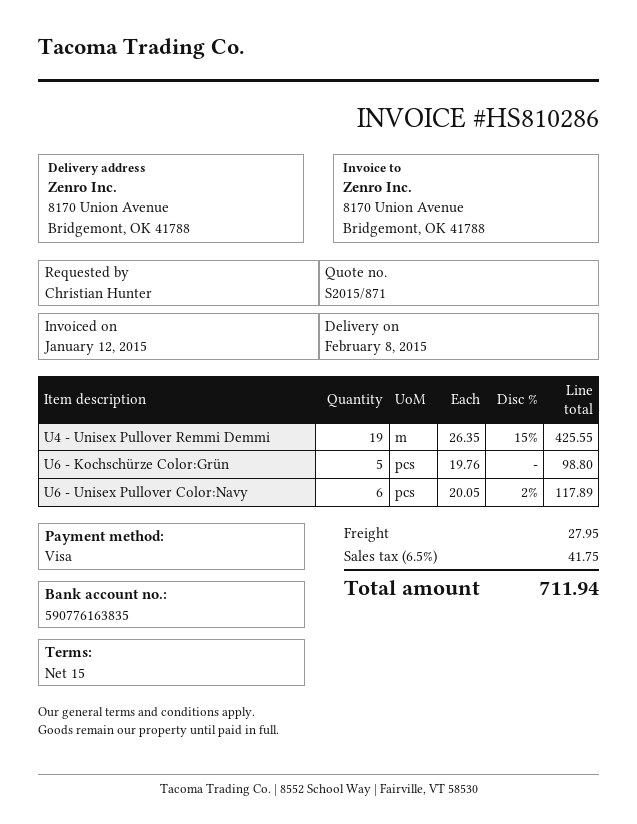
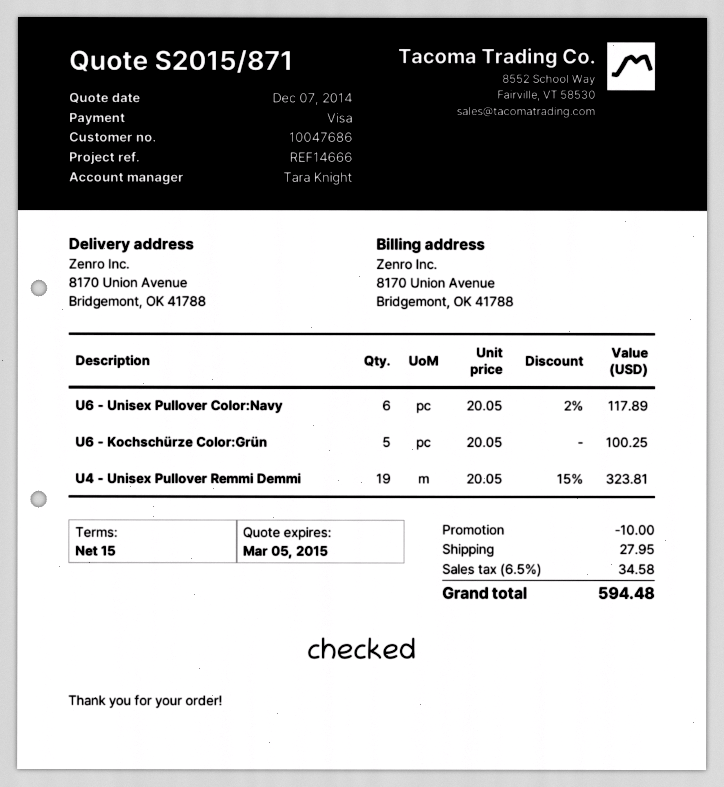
U4 - Unisex Pullover Remmi Demmi: 19 x 26.35 - 15% = 425.55 -> 19 x 20.05 - 15% = 323.81
U6 - Kochschürze Color:Grün: 5 x 19.76 = 98.80 -> 5 x 20.05 = 100.25
discount: none -> 10.00
tax: 6.5% = 41.75 -> 6.5% = 34.58
total: 711.94 -> 594.48

